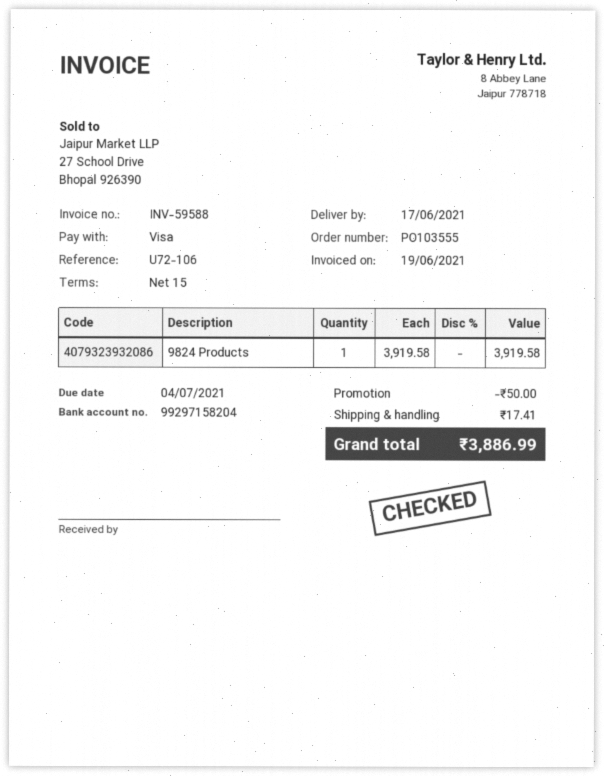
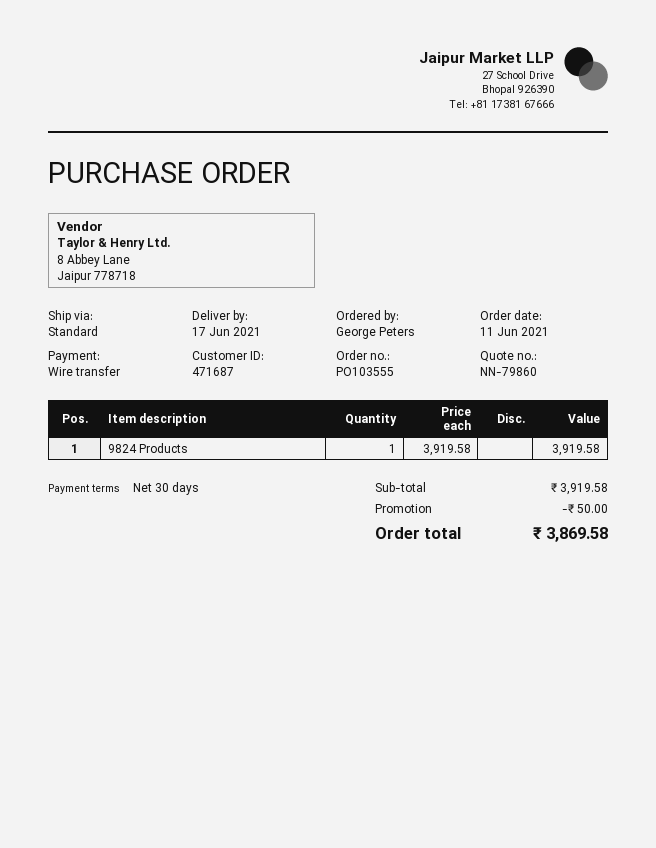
payment terms: 15 days -> 30 days
payment method: Visa -> bank transfer
shipping: 17.41 -> none
total: 3886.99 -> 3869.58

